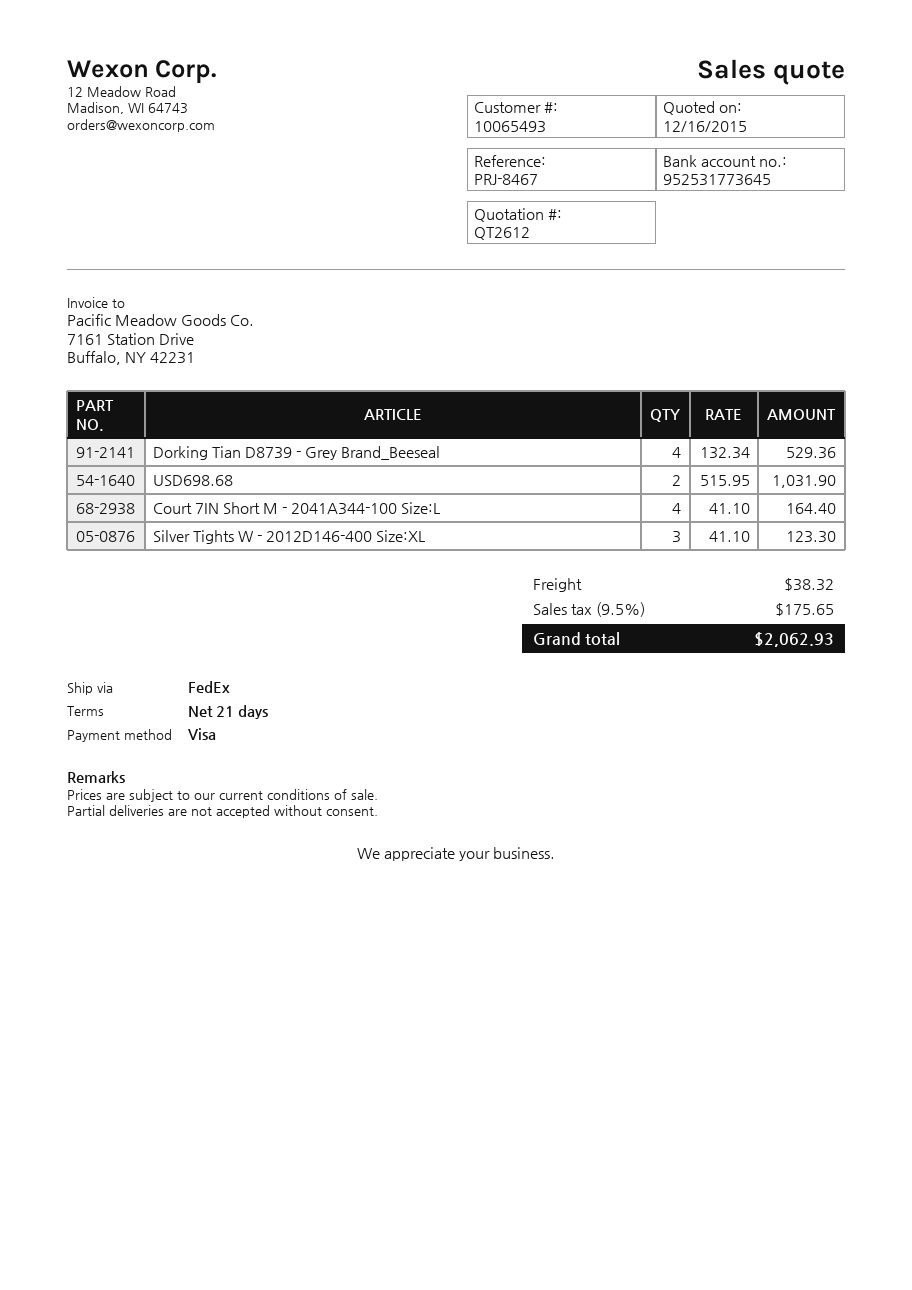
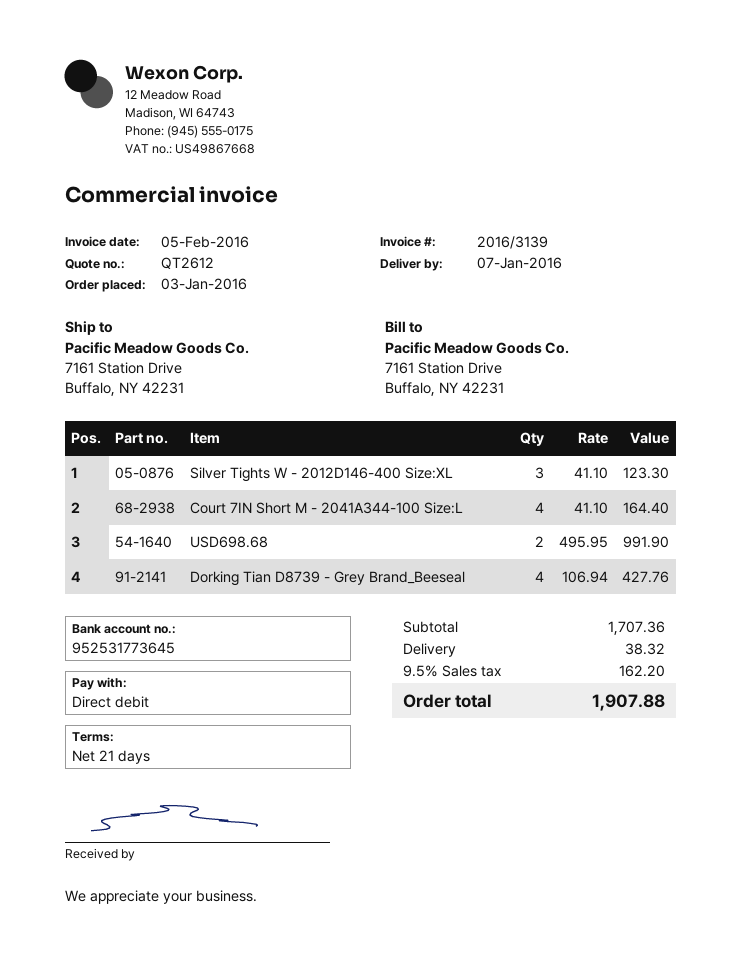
payment method: Visa -> direct debit
Dorking Tian D8739 - Grey Brand_Beeseal: 4 x 132.34 = 529.36 -> 4 x 106.94 = 427.76
USD698.68: 2 x 515.95 = 1031.90 -> 2 x 495.95 = 991.90
tax: 9.5% = 175.65 -> 9.5% = 162.20
total: 2062.93 -> 1907.88

